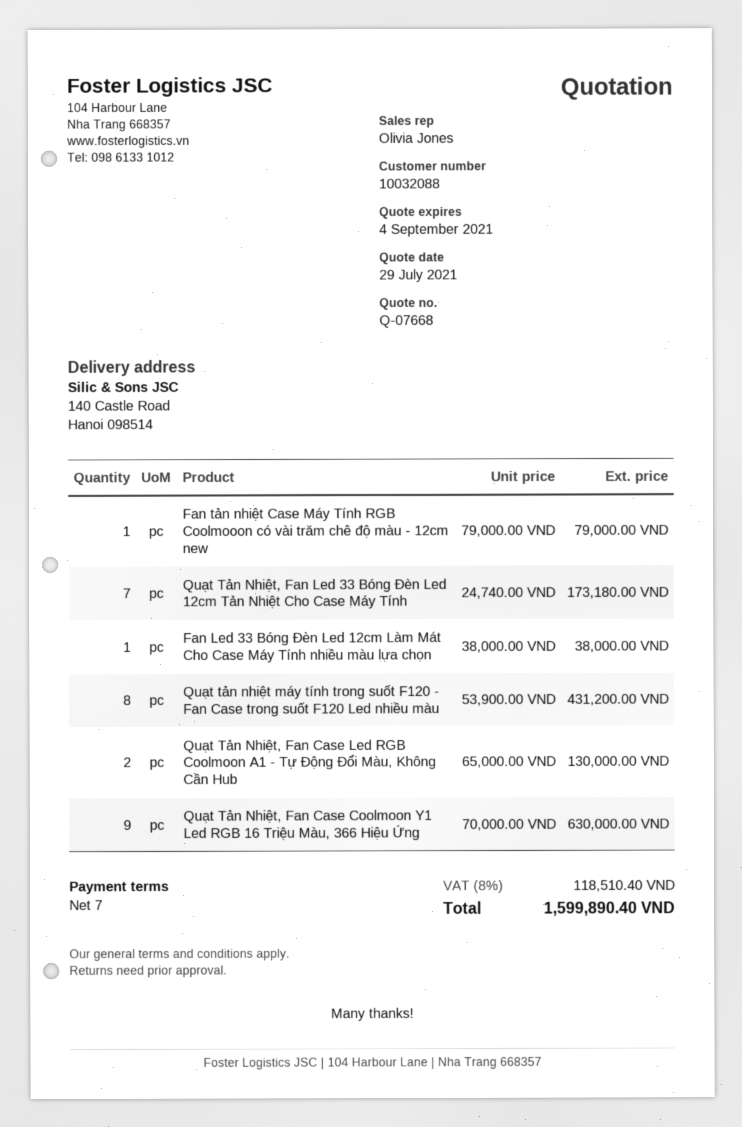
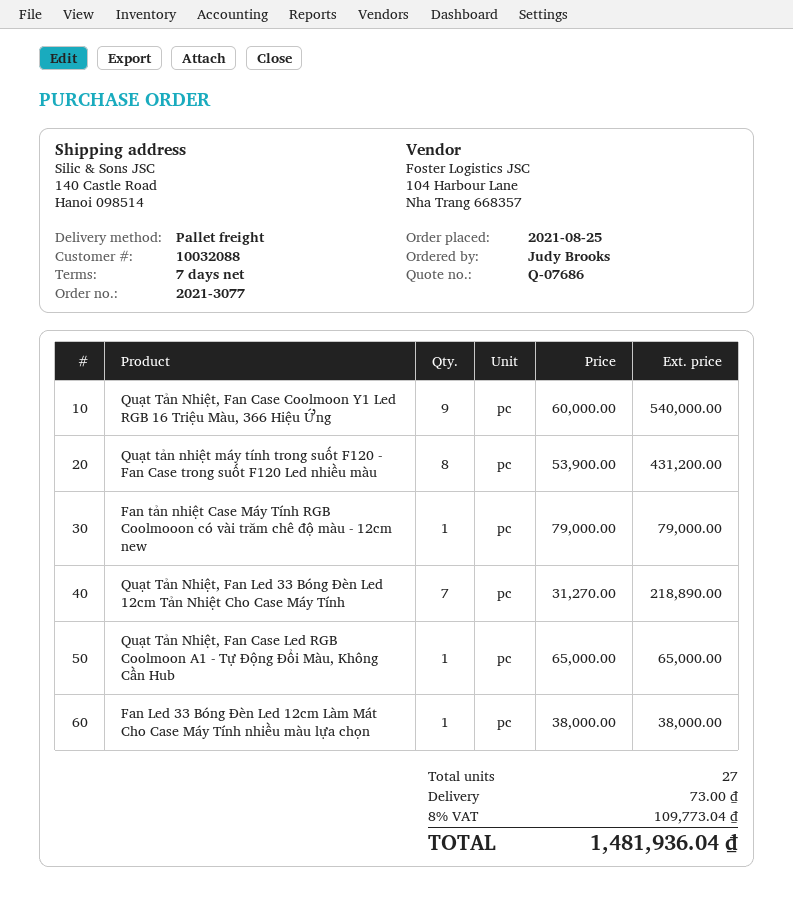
quote number: Q-07668 -> Q-07686
Quạt Tản Nhiệt, Fan Led 33 Bóng Đèn Led 12cm Tản Nhiệt Cho Case Máy Tính: 7 x 24740.00 = 173180.00 -> 7 x 31270.00 = 218890.00
Quạt Tản Nhiệt, Fan Case Led RGB Coolmoon A1 - Tự Động Đổi Màu, Không Cần Hub: 2 x 65000.00 = 130000.00 -> 1 x 65000.00 = 65000.00
Quạt Tản Nhiệt, Fan Case Coolmoon Y1 Led RGB 16 Triệu Màu, 366 Hiệu Ứng: 9 x 70000.00 = 630000.00 -> 9 x 60000.00 = 540000.00
shipping: none -> 73.00
tax: 8% = 118510.40 -> 8% = 109773.04
total: 1599890.40 -> 1481936.04

